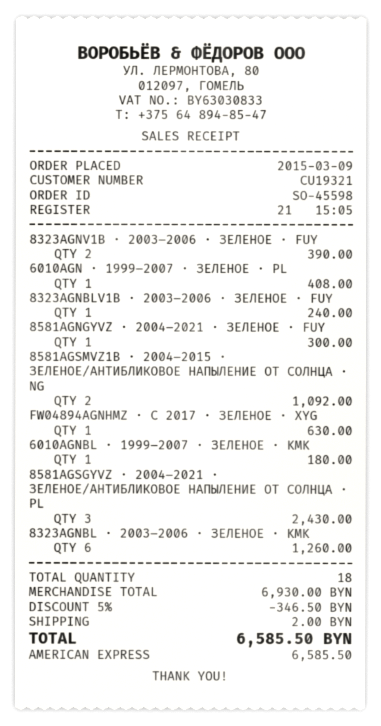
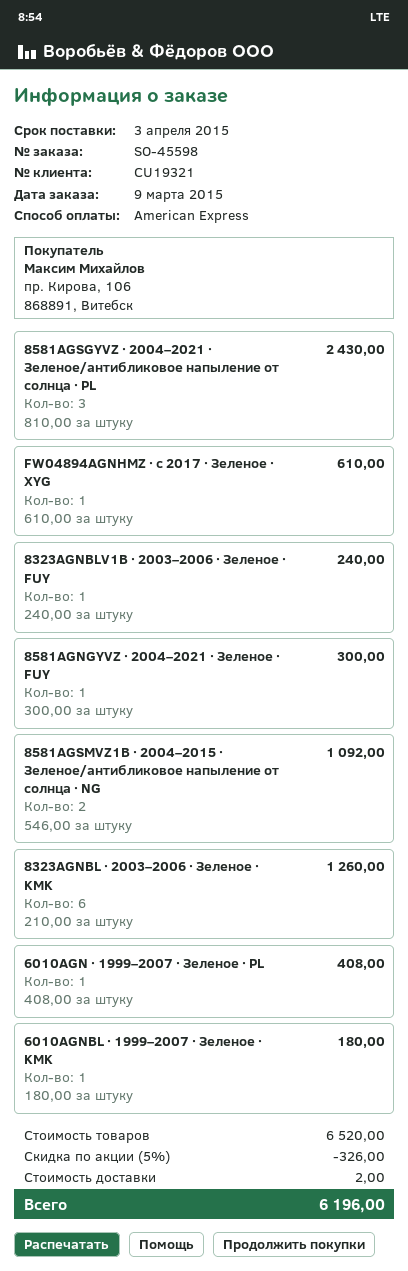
8323AGNV1B · 2003–2006 · ЗЕЛЕНОЕ · FUY: 2 for 390.00 -> none
FW04894AGNHMZ · С 2017 · ЗЕЛЕНОЕ · XYG: 1 for 630.00 -> 1 for 610.00
subtotal: 6930.00 -> 6520.00
discount: 5% = 346.50 -> 5% = 326.00
total: 6585.50 -> 6196.00

